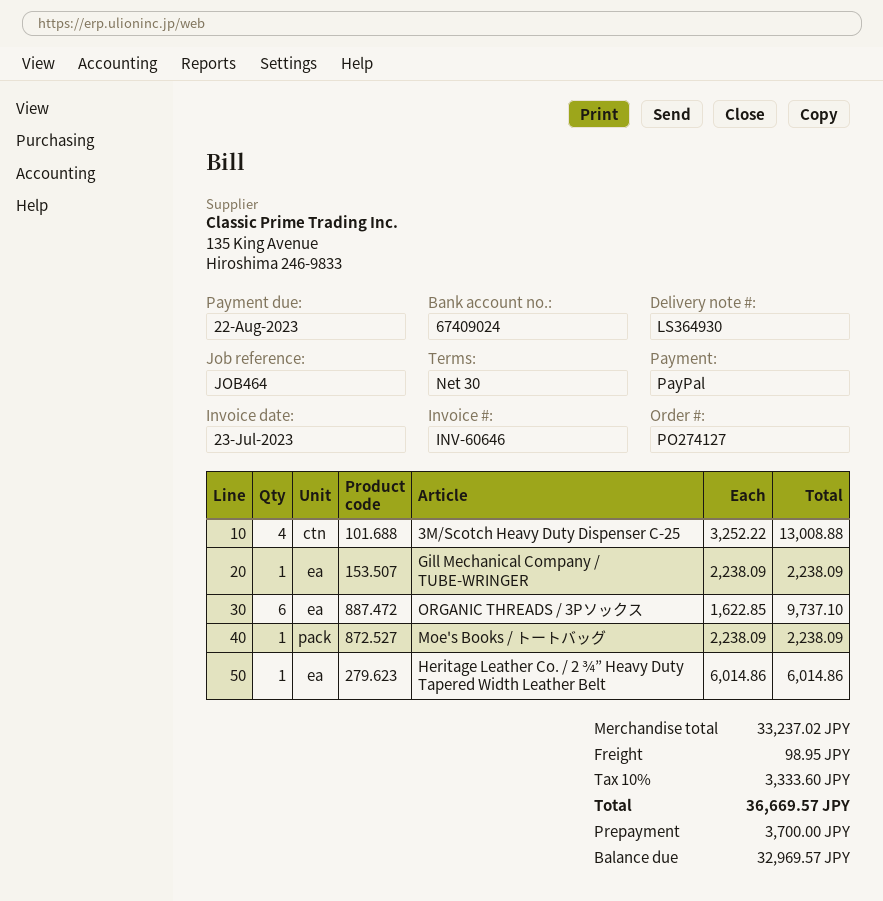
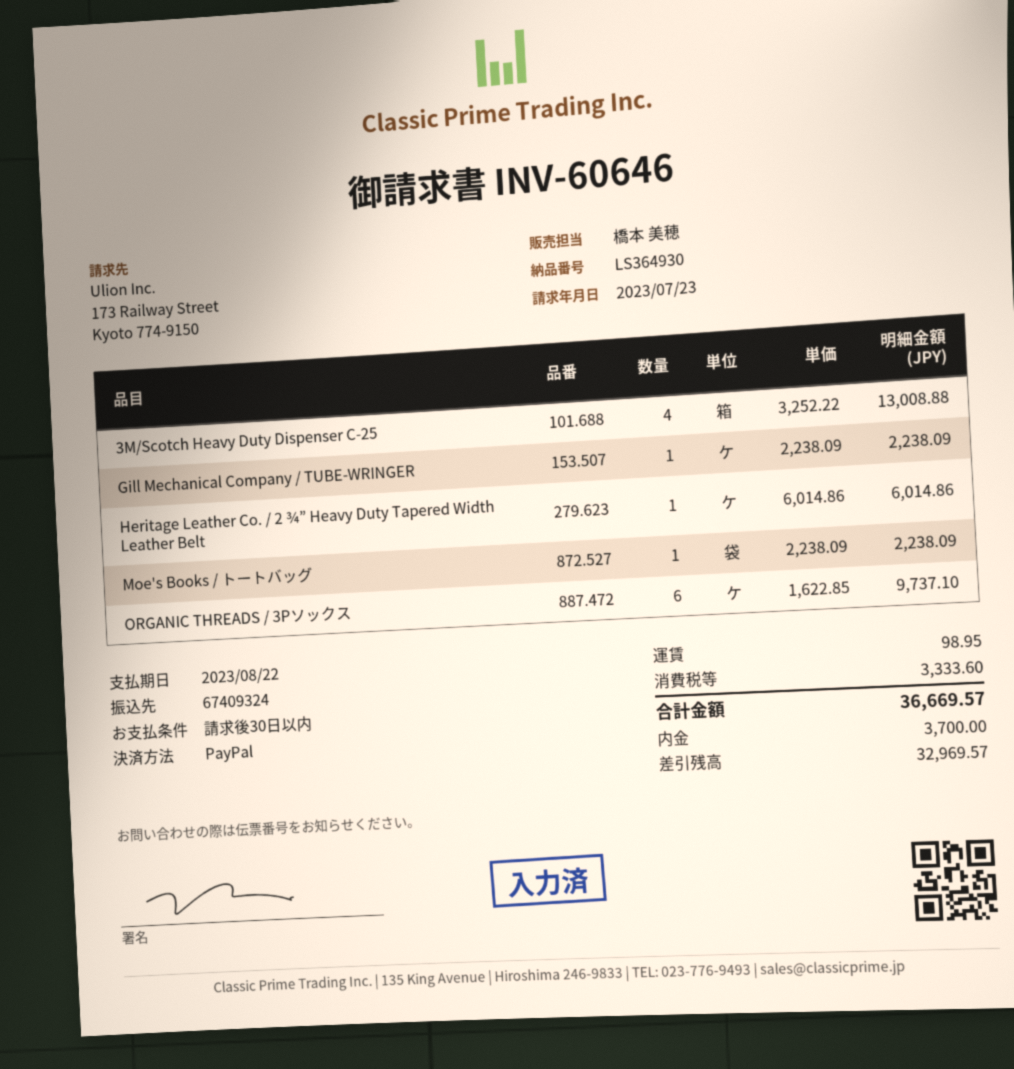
bank account: 67409024 -> 67409324

